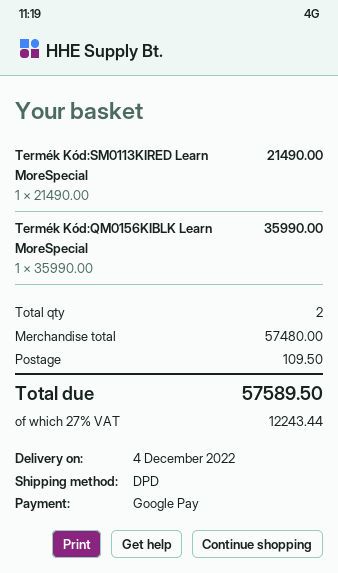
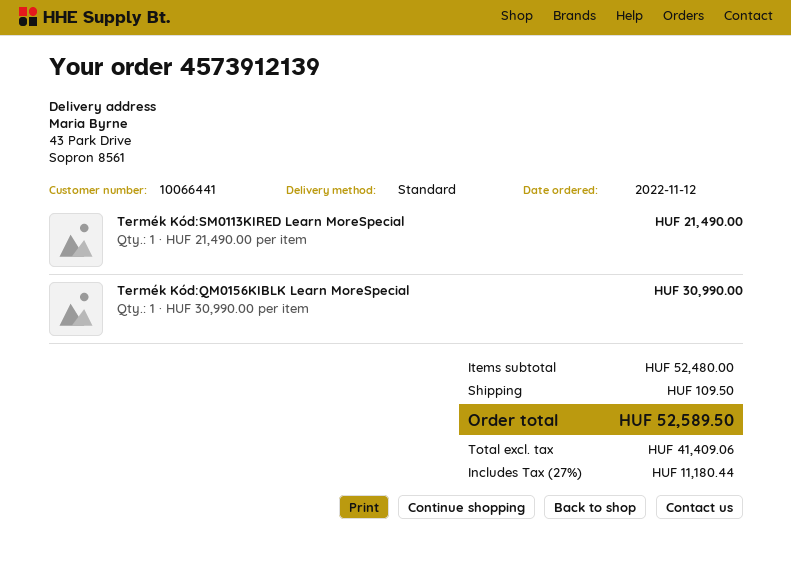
shipping method: DPD -> standard
Termék Kód:QM0156KIBLK Learn MoreSpecial: 1 x 35990.00 = 35990.00 -> 1 x 30990.00 = 30990.00
subtotal: 57480.00 -> 52480.00
tax: 27% = 12243.44 -> 27% = 11180.44
total: 57589.50 -> 52589.50

